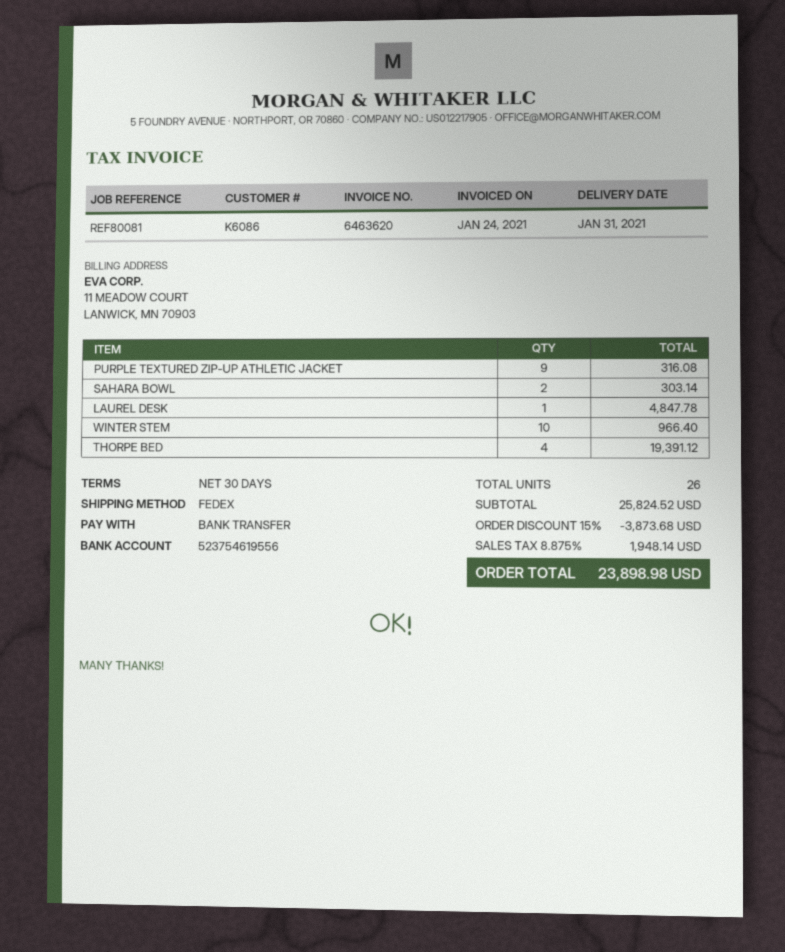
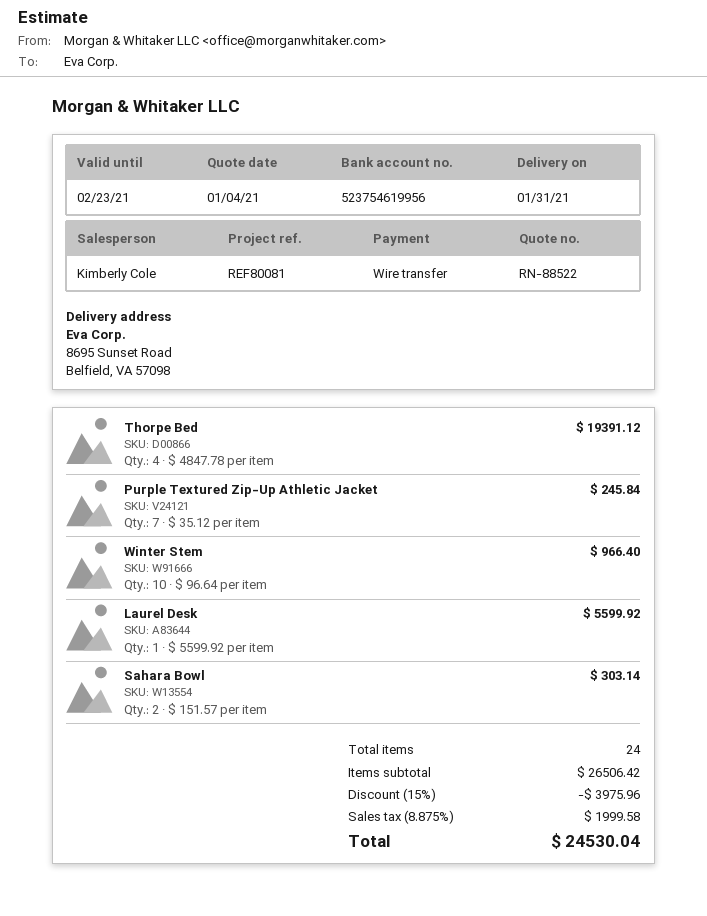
bank account: 523754619556 -> 523754619956
PURPLE TEXTURED ZIP-UP ATHLETIC JACKET: 9 for 316.08 -> 7 for 245.84
LAUREL DESK: 1 for 4847.78 -> 1 for 5599.92
total quantity: 26 -> 24
subtotal: 25824.52 -> 26506.42
discount: 15% = 3873.68 -> 15% = 3975.96
tax: 8.875% = 1948.14 -> 8.875% = 1999.58
total: 23898.98 -> 24530.04

